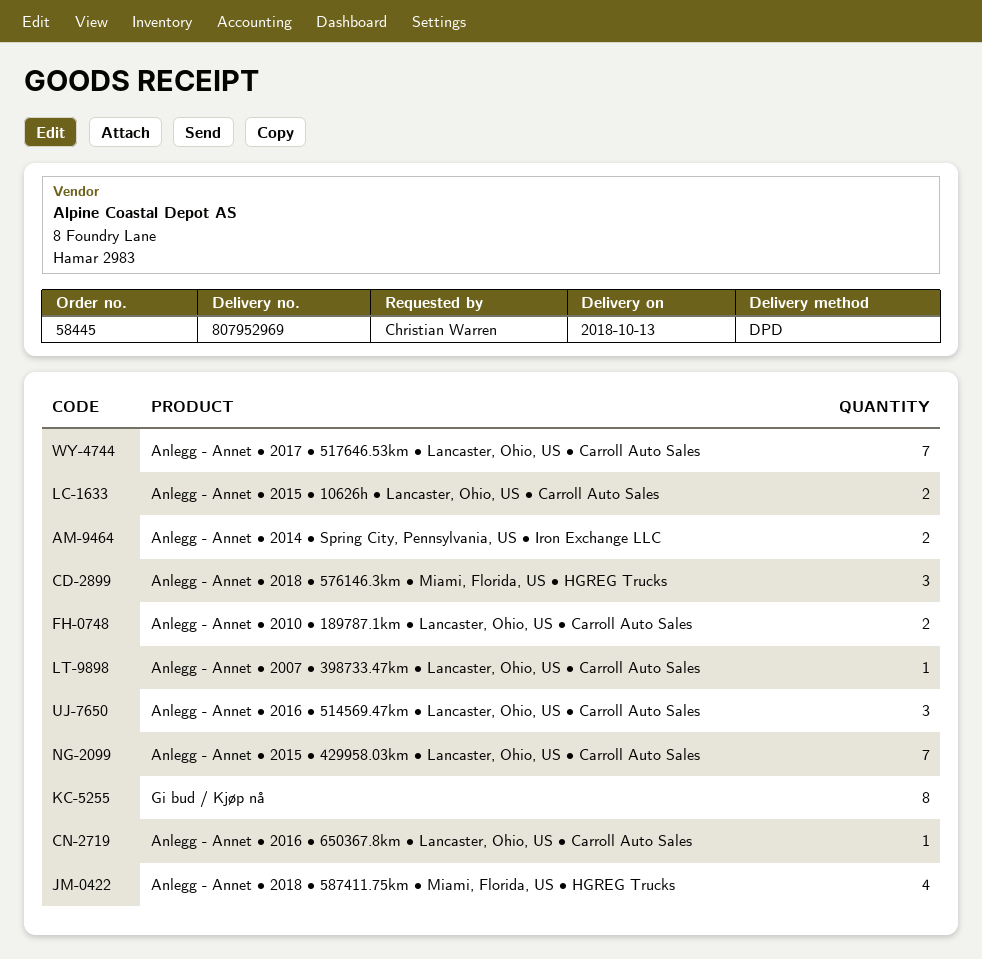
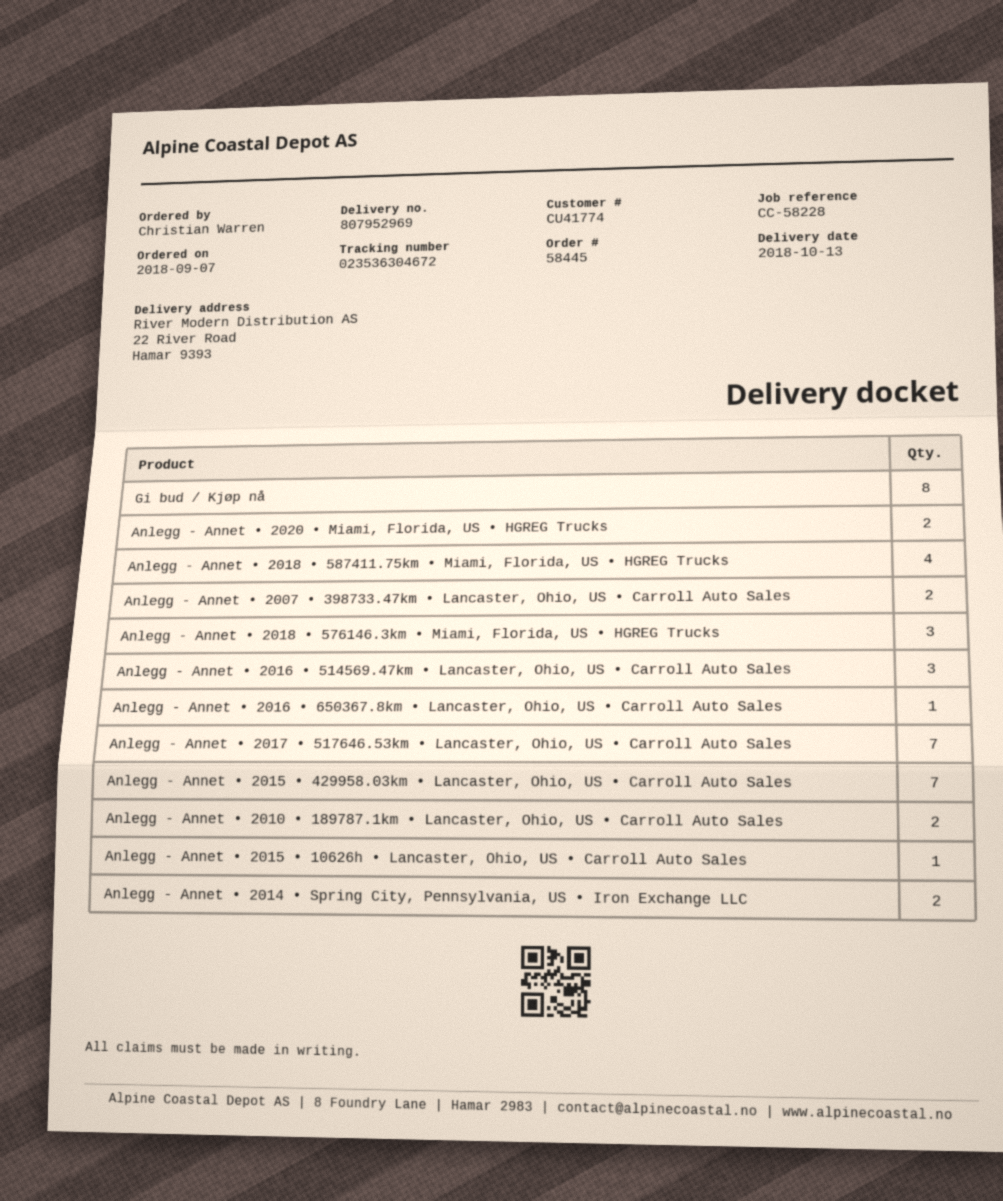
Anlegg - Annet • 2015 • 10626h • Lancaster, Ohio, US • Carroll Auto Sales: 2 -> 1
Anlegg - Annet • 2007 • 398733.47km • Lancaster, Ohio, US • Carroll Auto Sales: 1 -> 2
Anlegg - Annet • 2020 • Miami, Florida, US • HGREG Trucks: none -> 2

